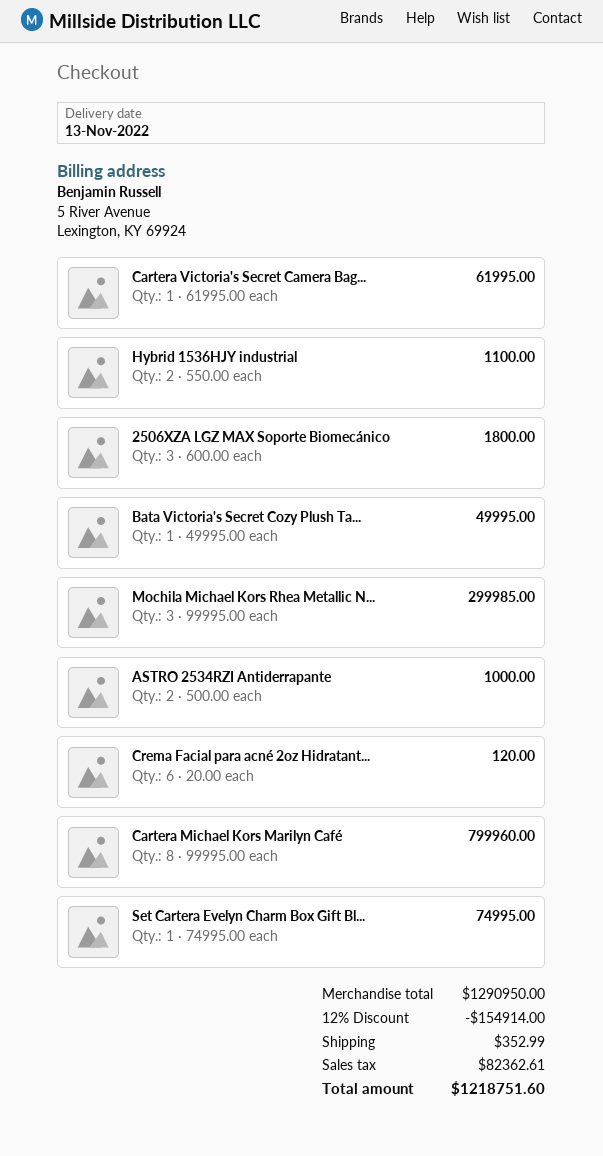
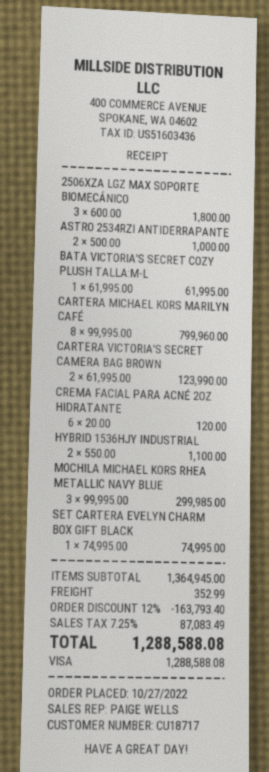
Cartera Victoria's Secret Camera Bag...: 1 x 61995.00 = 61995.00 -> 2 x 61995.00 = 123990.00
Bata Victoria's Secret Cozy Plush Ta...: 1 x 49995.00 = 49995.00 -> 1 x 61995.00 = 61995.00
subtotal: 1290950.00 -> 1364945.00
discount: 12% = 154914.00 -> 12% = 163793.40
tax: 82362.61 -> 87083.49
total: 1218751.60 -> 1288588.08

